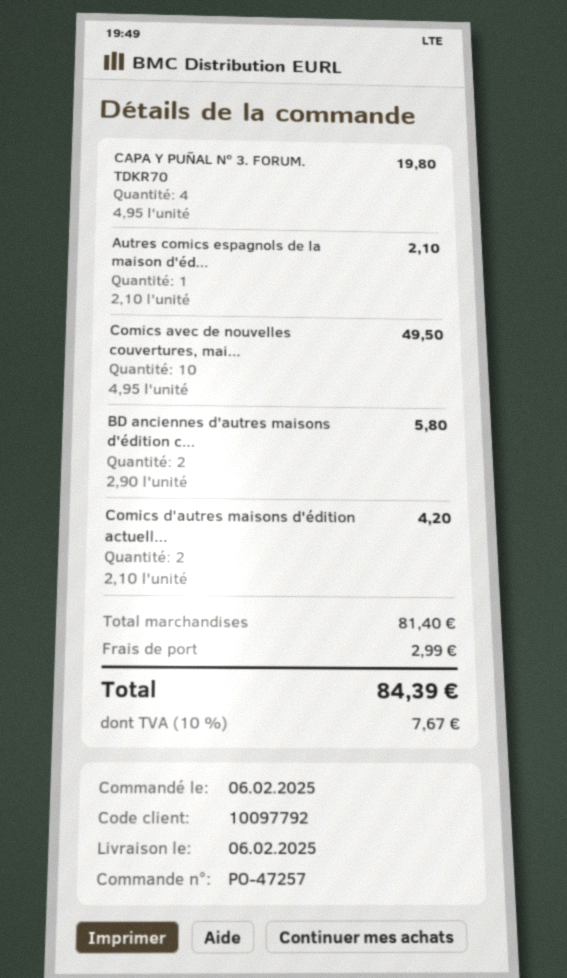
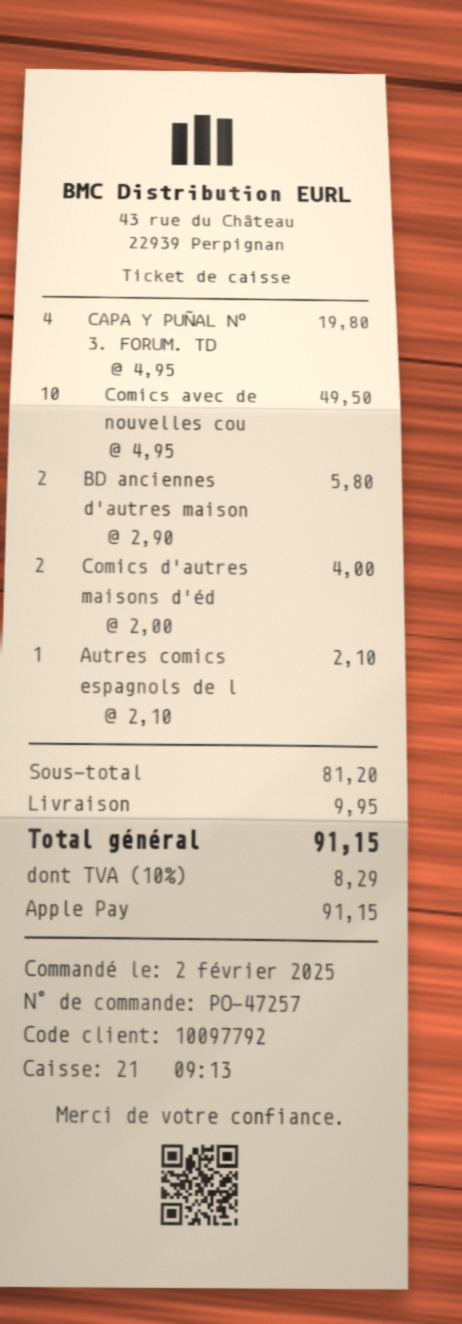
order date: 2025-02-06 -> 2025-02-02
Comics d'autres maisons d'édition actuell...: 2 x 2.10 = 4.20 -> 2 x 2.00 = 4.00
subtotal: 81.40 -> 81.20
shipping: 2.99 -> 9.95
tax: 10% = 7.67 -> 10% = 8.29
total: 84.39 -> 91.15

